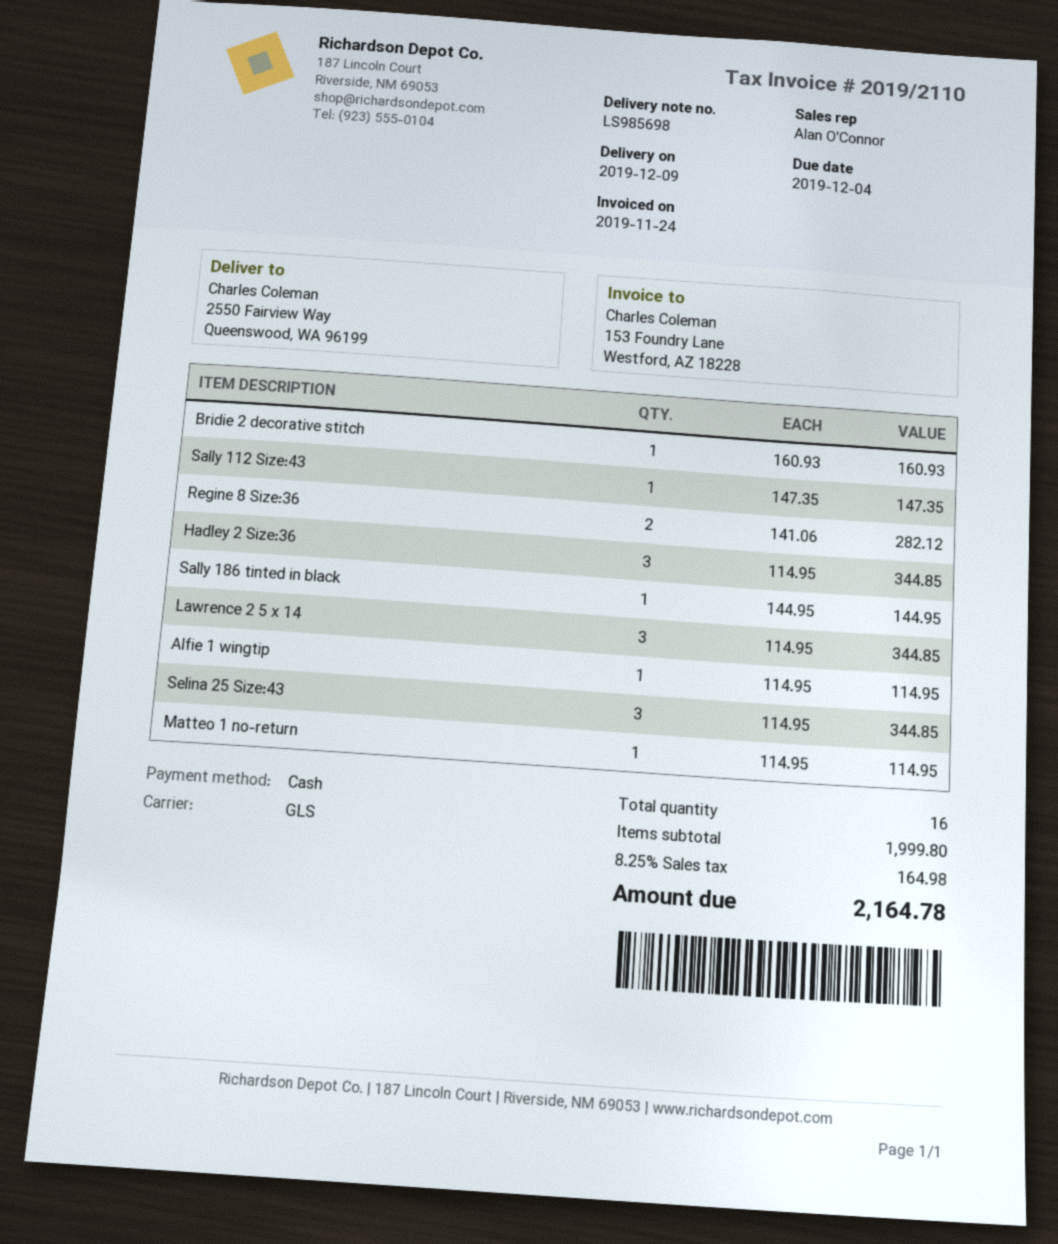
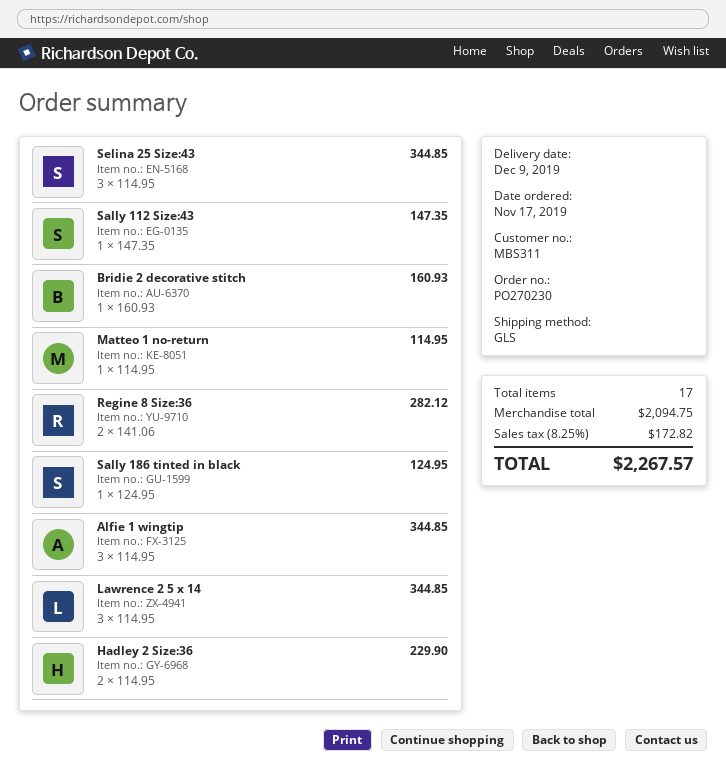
Hadley 2 Size:36: 3 x 114.95 = 344.85 -> 2 x 114.95 = 229.90
Sally 186 tinted in black: 1 x 144.95 = 144.95 -> 1 x 124.95 = 124.95
Alfie 1 wingtip: 1 x 114.95 = 114.95 -> 3 x 114.95 = 344.85
total quantity: 16 -> 17
subtotal: 1999.80 -> 2094.75
tax: 8.25% = 164.98 -> 8.25% = 172.82
total: 2164.78 -> 2267.57

